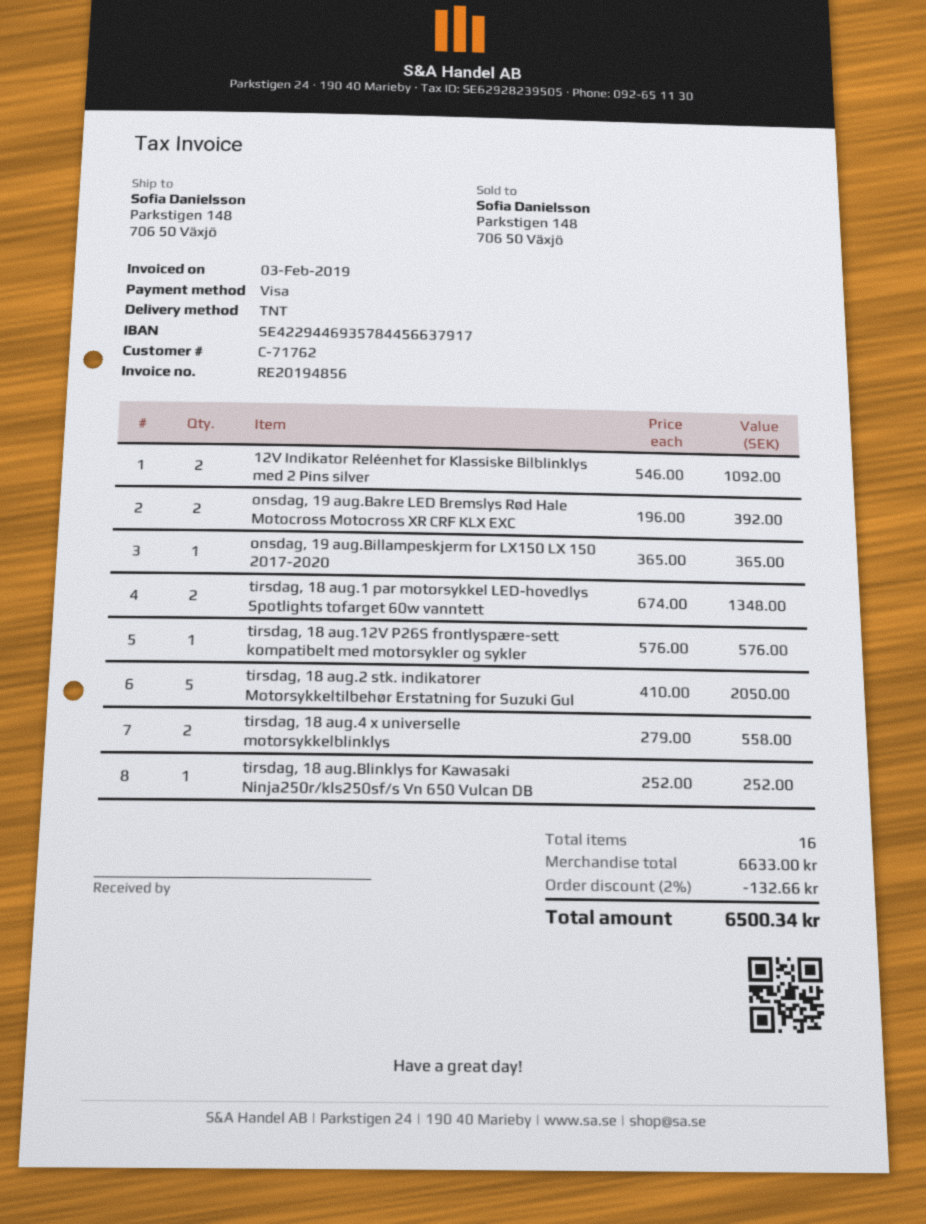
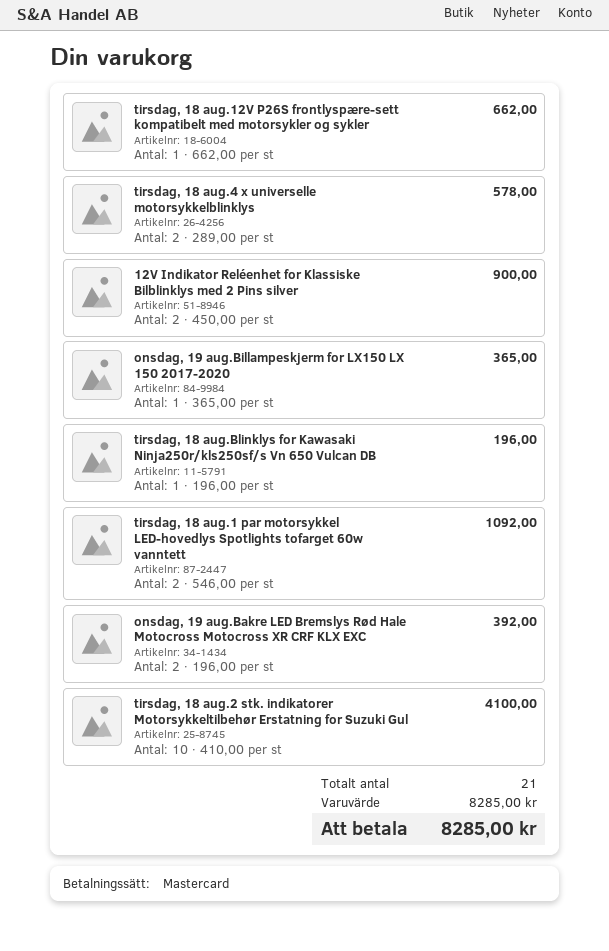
payment method: Visa -> Mastercard
12V Indikator Reléenhet for Klassiske Bilblinklys med 2 Pins silver: 2 x 546.00 = 1092.00 -> 2 x 450.00 = 900.00
tirsdag, 18 aug.1 par motorsykkel LED-hovedlys Spotlights tofarget 60w vanntett: 2 x 674.00 = 1348.00 -> 2 x 546.00 = 1092.00
tirsdag, 18 aug.12V P26S frontlyspære-sett kompatibelt med motorsykler og sykler: 1 x 576.00 = 576.00 -> 1 x 662.00 = 662.00
tirsdag, 18 aug.2 stk. indikatorer Motorsykkeltilbehør Erstatning for Suzuki Gul: 5 x 410.00 = 2050.00 -> 10 x 410.00 = 4100.00
tirsdag, 18 aug.4 x universelle motorsykkelblinklys: 2 x 279.00 = 558.00 -> 2 x 289.00 = 578.00
tirsdag, 18 aug.Blinklys for Kawasaki Ninja250r/kls250sf/s Vn 650 Vulcan DB: 1 x 252.00 = 252.00 -> 1 x 196.00 = 196.00
total quantity: 16 -> 21
subtotal: 6633.00 -> 8285.00
discount: 2% = 132.66 -> none
total: 6500.34 -> 8285.00

